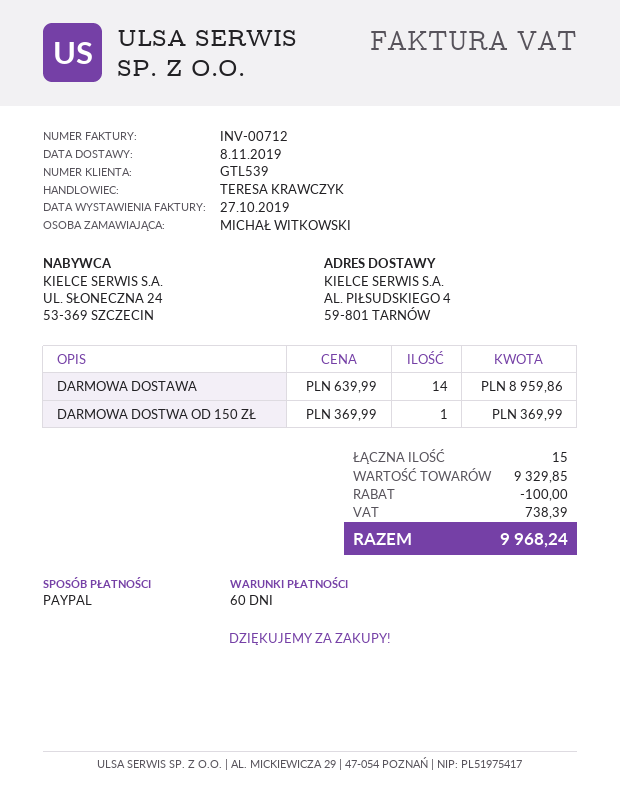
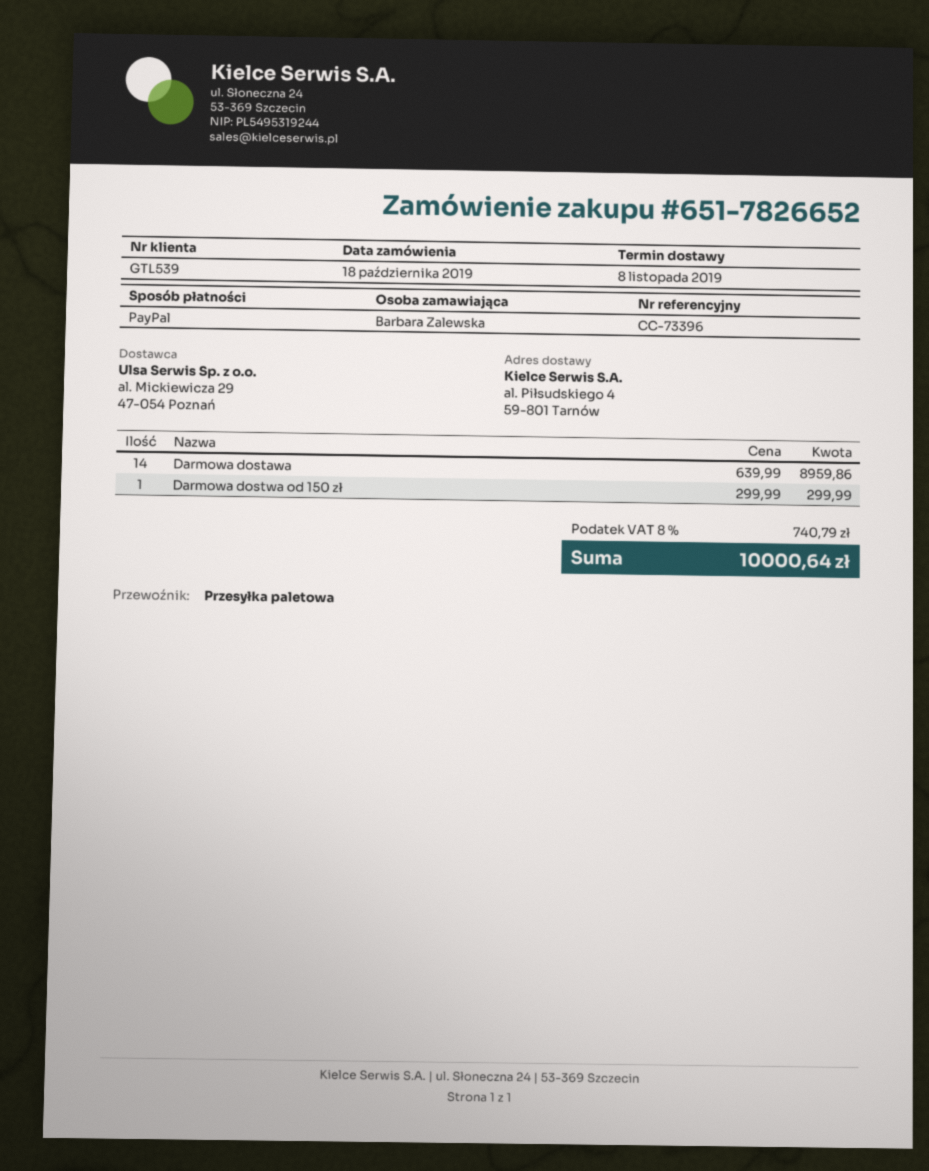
ordered by: MICHAŁ WITKOWSKI -> Barbara Zalewska
DARMOWA DOSTWA OD 150 ZŁ: 1 x 369.99 = 369.99 -> 1 x 299.99 = 299.99
discount: 100.00 -> none
tax: 738.39 -> 740.79
total: 9968.24 -> 10000.64

